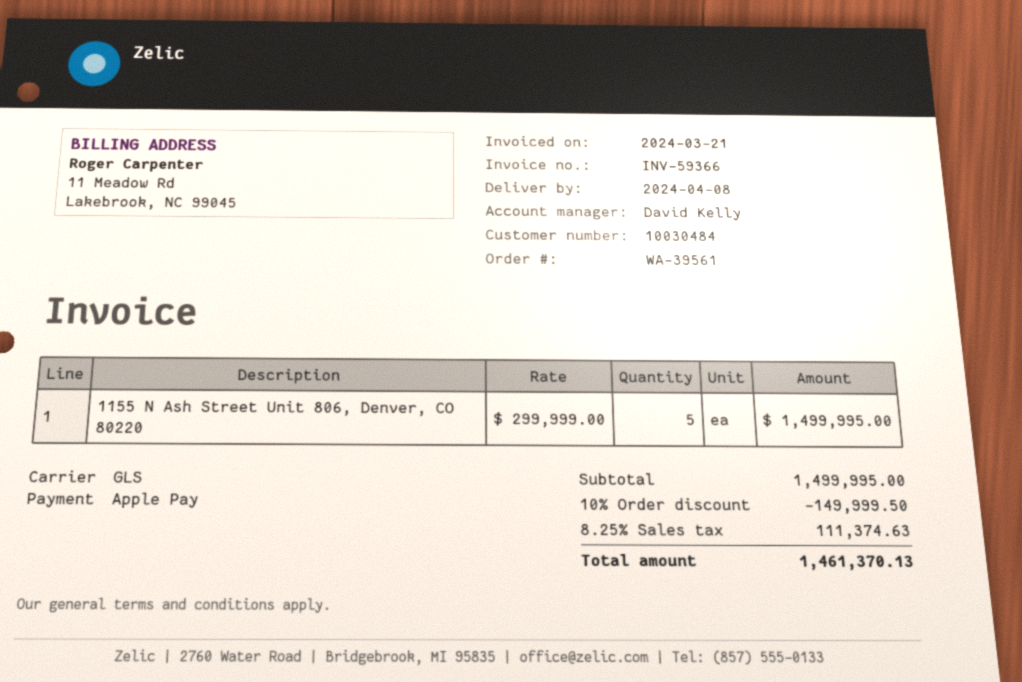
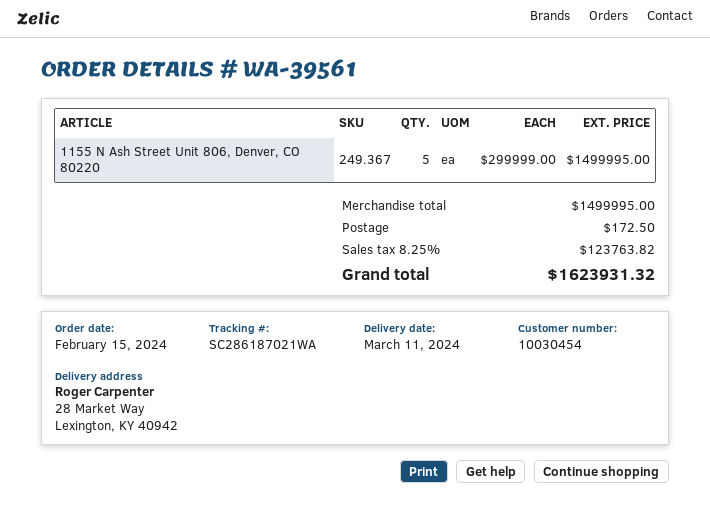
delivery date: 2024-04-08 -> 2024-03-11
customer number: 10030484 -> 10030454
discount: 10% = 149999.50 -> none
shipping: none -> 172.50
tax: 8.25% = 111374.63 -> 8.25% = 123763.82
total: 1461370.13 -> 1623931.32

